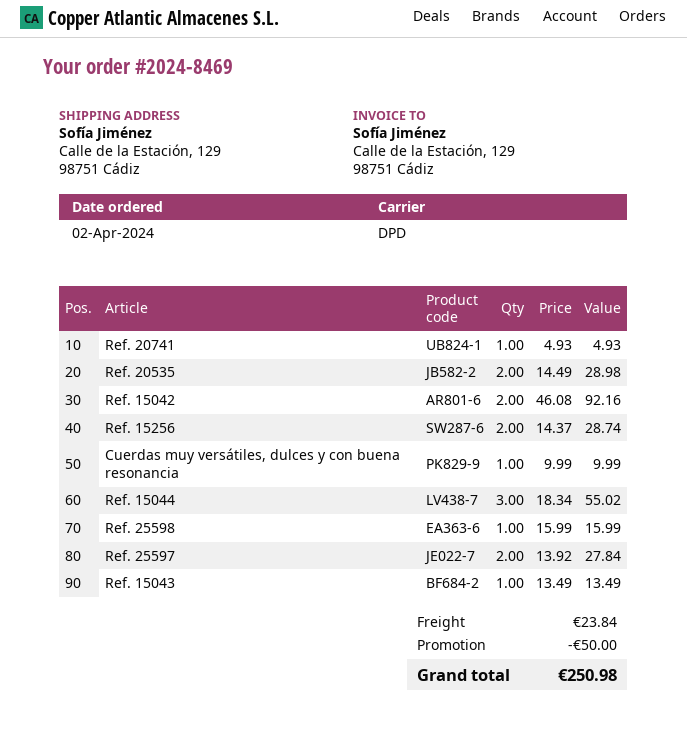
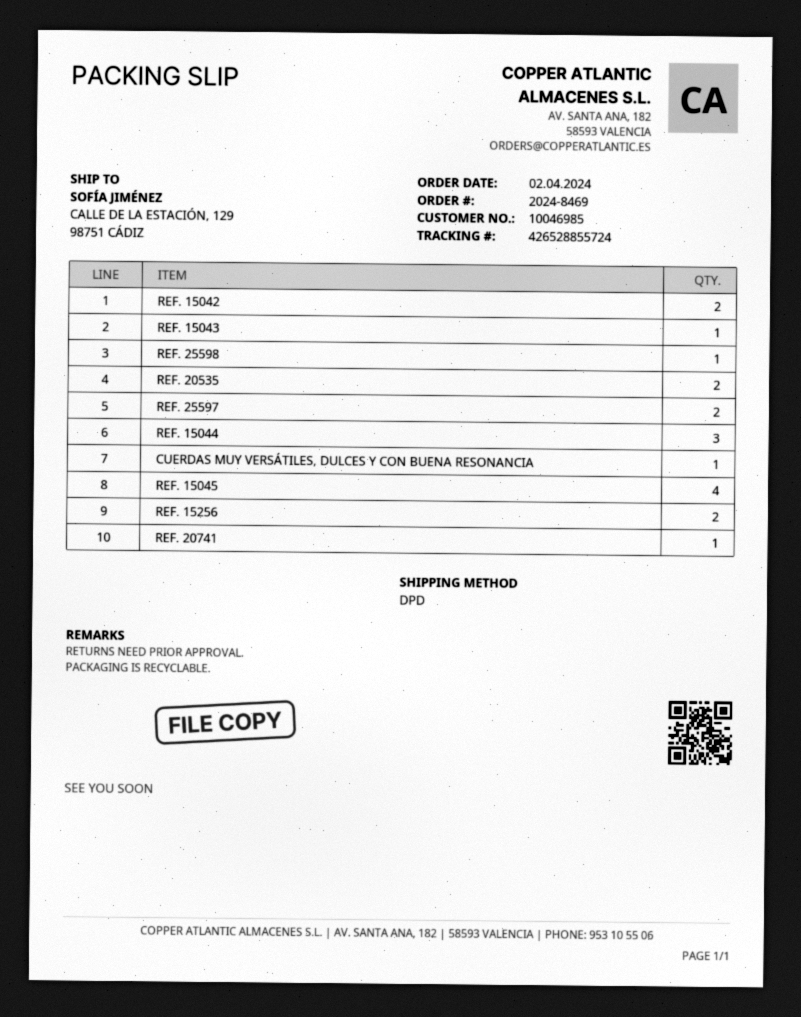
REF. 15045: none -> 4

